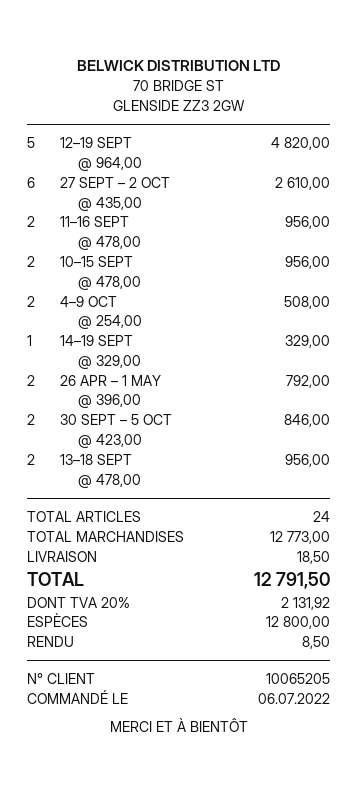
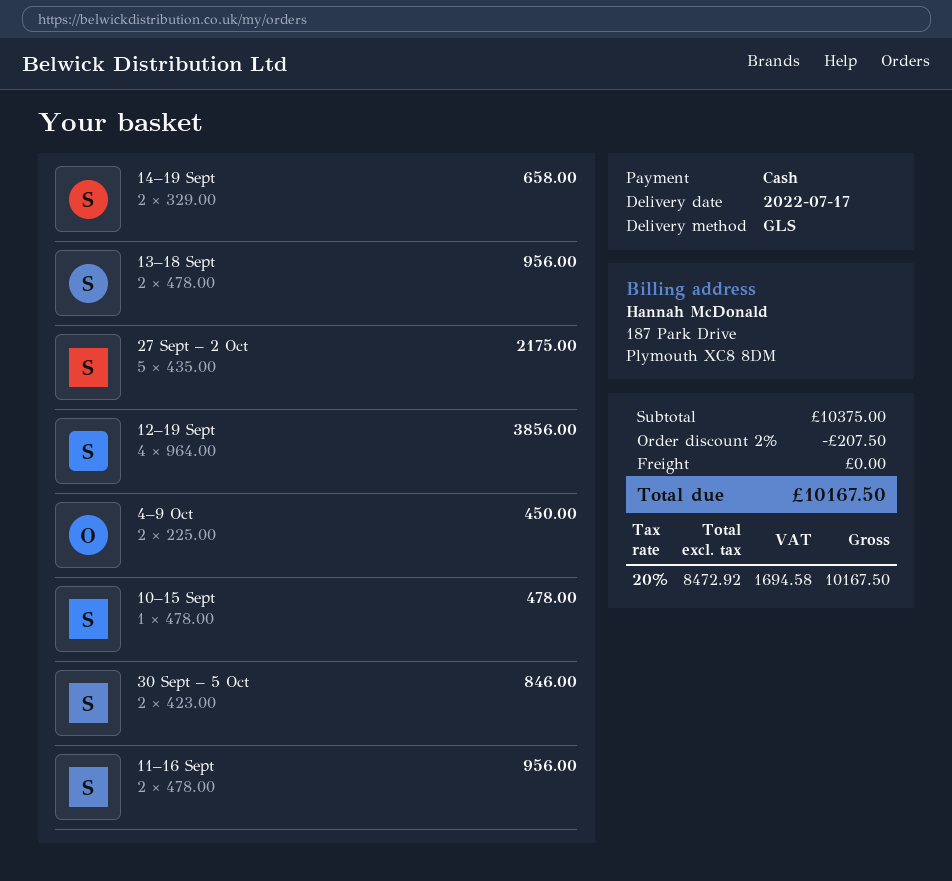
12–19 SEPT: 5 x 964.00 = 4820.00 -> 4 x 964.00 = 3856.00
27 SEPT – 2 OCT: 6 x 435.00 = 2610.00 -> 5 x 435.00 = 2175.00
10–15 SEPT: 2 x 478.00 = 956.00 -> 1 x 478.00 = 478.00
4–9 OCT: 2 x 254.00 = 508.00 -> 2 x 225.00 = 450.00
14–19 SEPT: 1 x 329.00 = 329.00 -> 2 x 329.00 = 658.00
26 APR – 1 MAY: 2 x 396.00 = 792.00 -> none
subtotal: 12773.00 -> 10375.00
discount: none -> 2% = 207.50
shipping: 18.50 -> 0.00
tax: 20% = 2131.92 -> 20% = 1694.58
total: 12791.50 -> 10167.50

